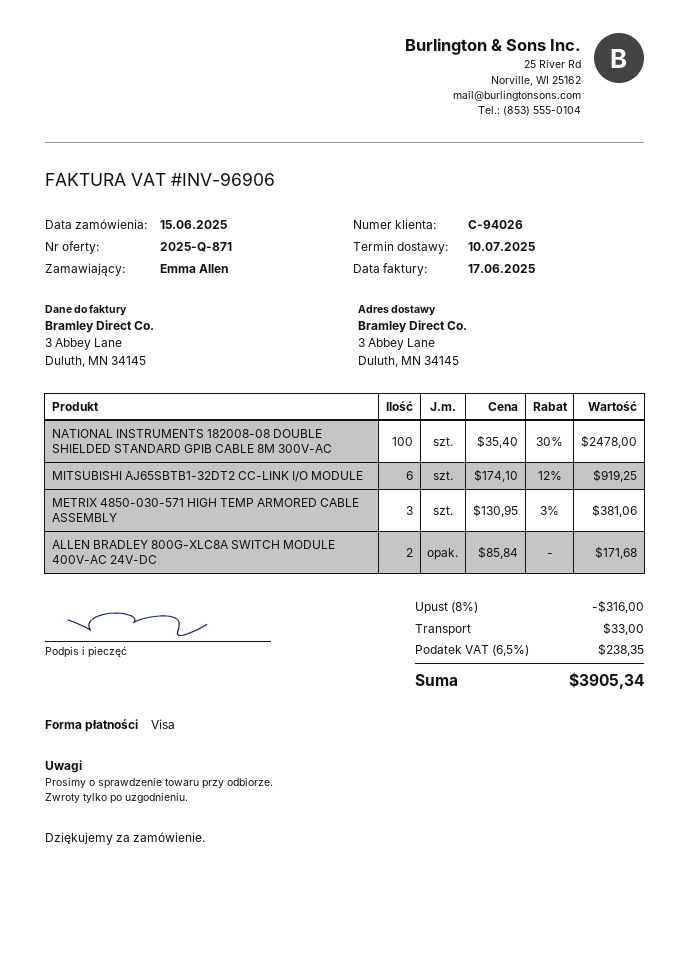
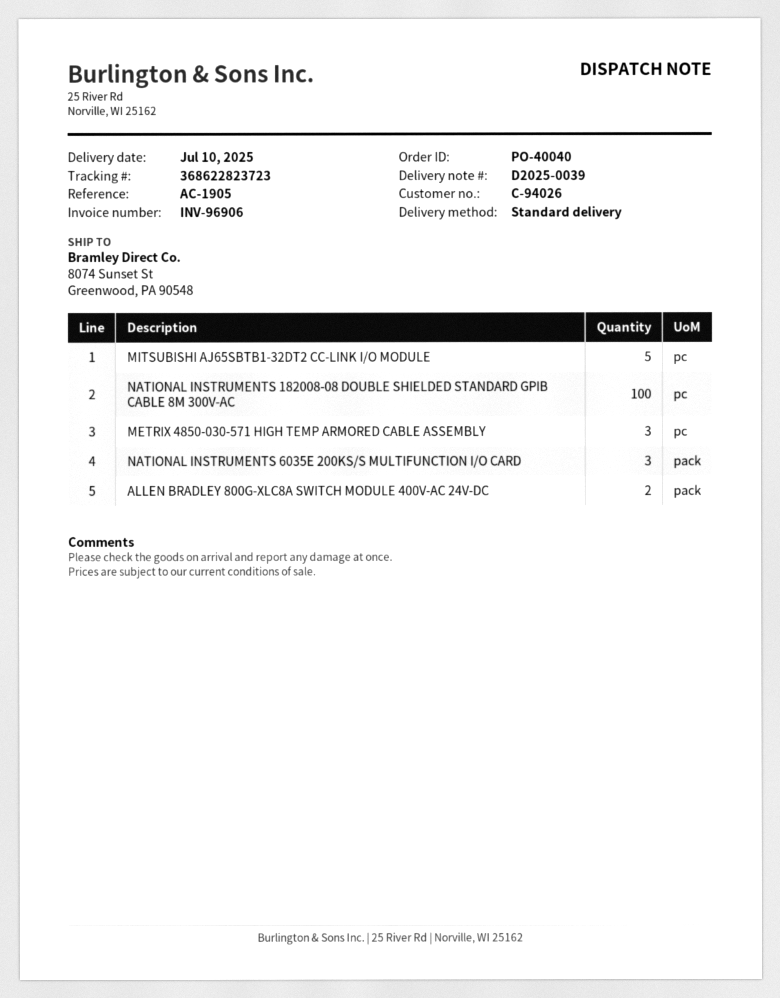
ship to: 3 Abbey Lane, Duluth, MN 34145 -> 8074 Sunset St, Greenwood, PA 90548
MITSUBISHI AJ65SBTB1-32DT2 CC-LINK I/O MODULE: 6 -> 5
NATIONAL INSTRUMENTS 6035E 200KS/S MULTIFUNCTION I/O CARD: none -> 3

